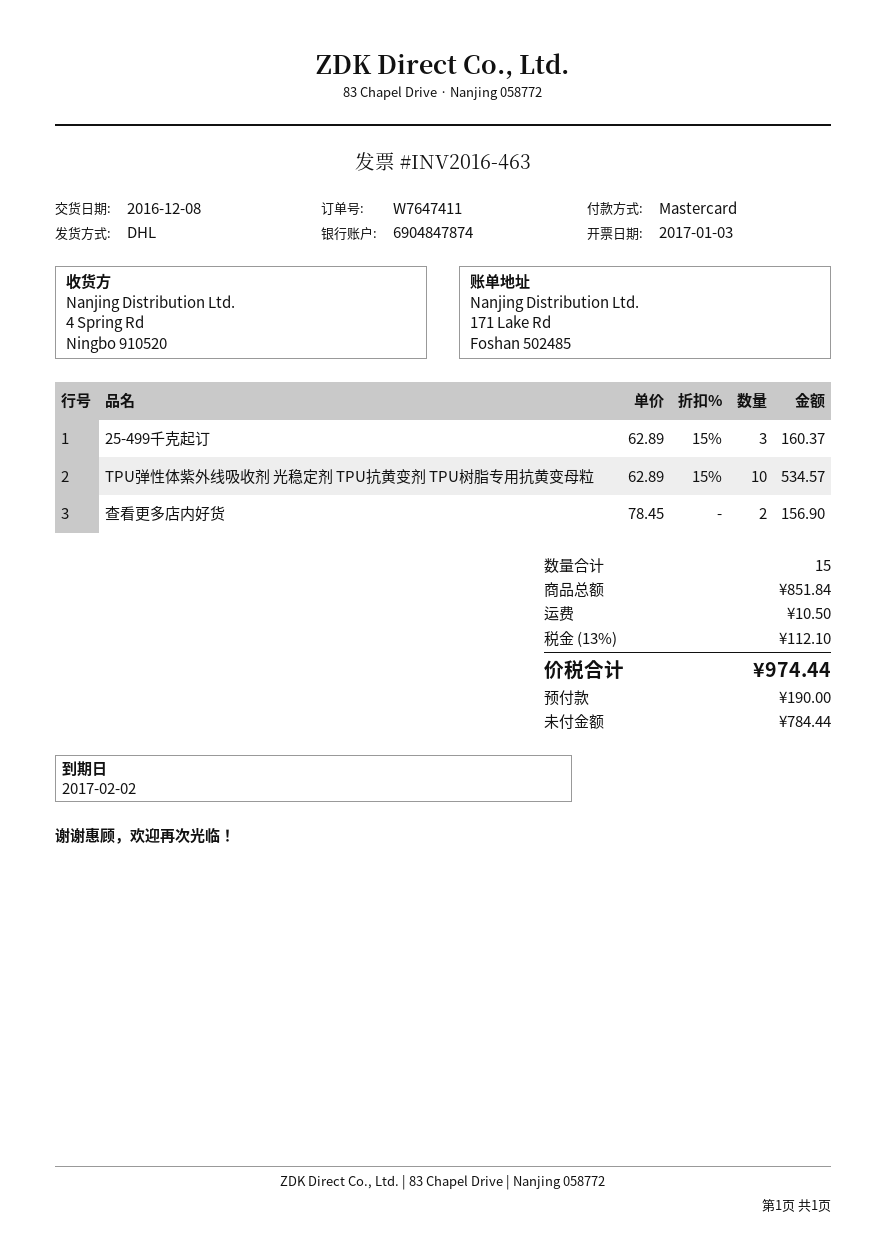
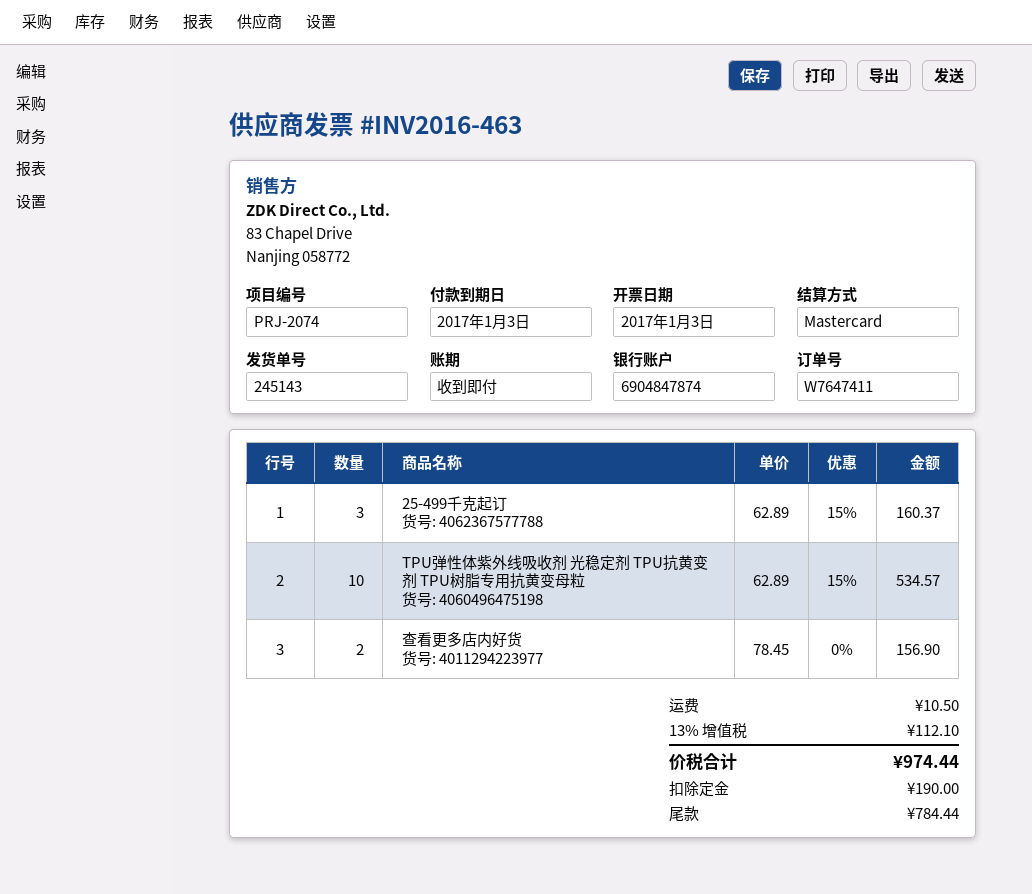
due date: 2017-02-02 -> 2017-01-03

